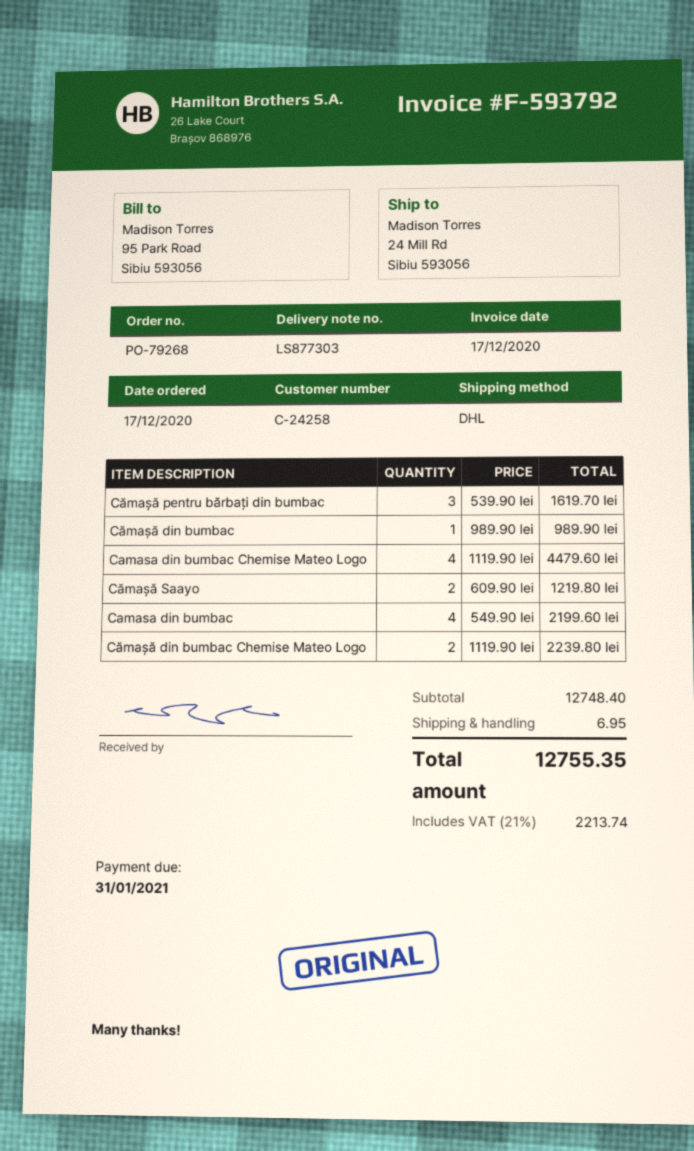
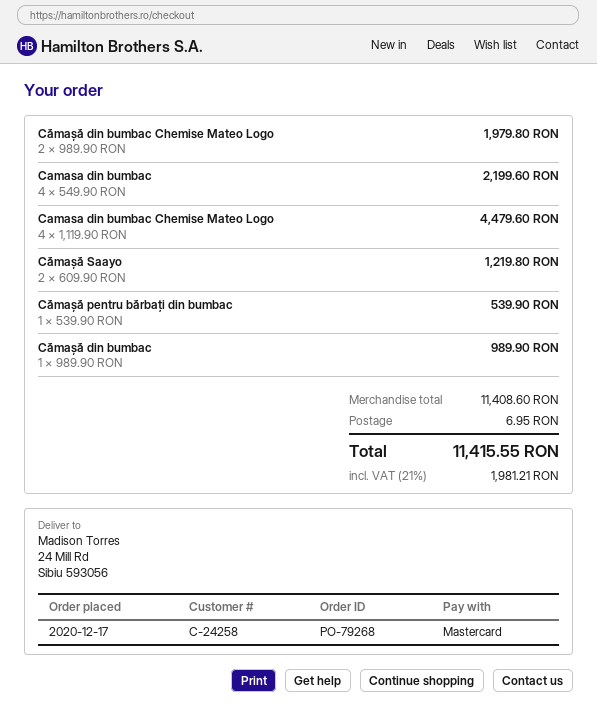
Cămașă pentru bărbați din bumbac: 3 x 539.90 = 1619.70 -> 1 x 539.90 = 539.90
Cămașă din bumbac Chemise Mateo Logo: 2 x 1119.90 = 2239.80 -> 2 x 989.90 = 1979.80
subtotal: 12748.40 -> 11408.60
tax: 21% = 2213.74 -> 21% = 1981.21
total: 12755.35 -> 11415.55

